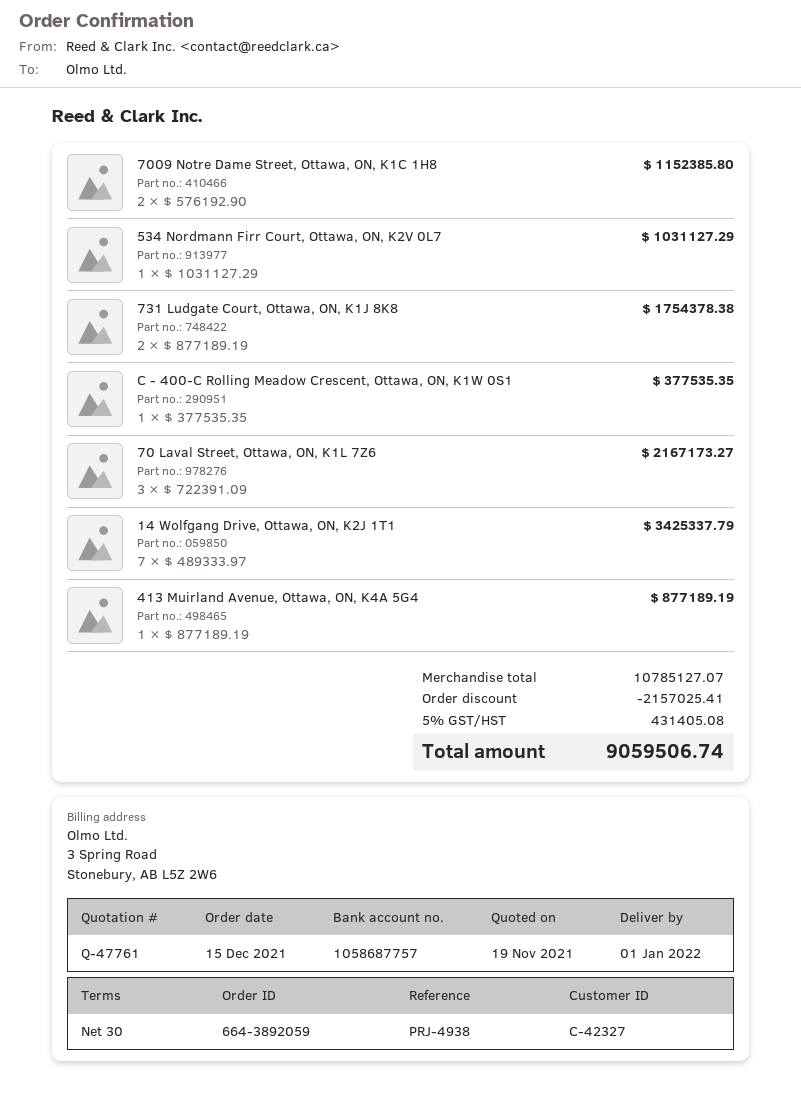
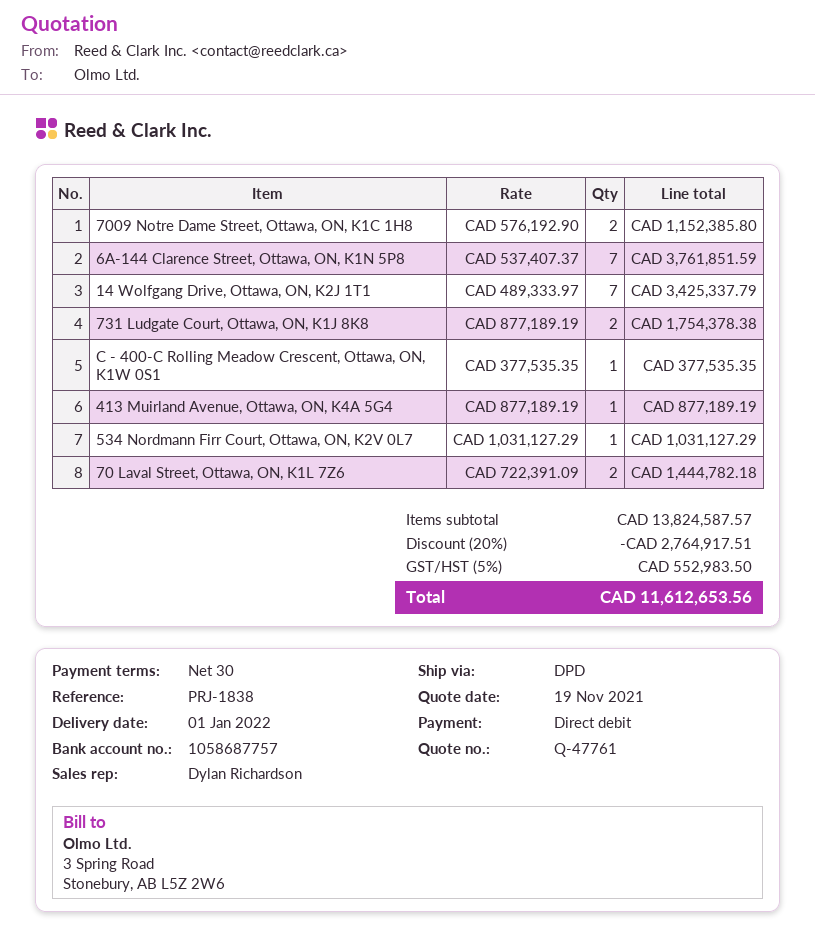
reference: PRJ-4938 -> PRJ-1838
70 Laval Street, Ottawa, ON, K1L 7Z6: 3 x 722391.09 = 2167173.27 -> 2 x 722391.09 = 1444782.18
6A-144 Clarence Street, Ottawa, ON, K1N 5P8: none -> 7 x 537407.37 = 3761851.59
subtotal: 10785127.07 -> 13824587.57
discount: 2157025.41 -> 2764917.51
tax: 5% = 431405.08 -> 5% = 552983.50
total: 9059506.74 -> 11612653.56

